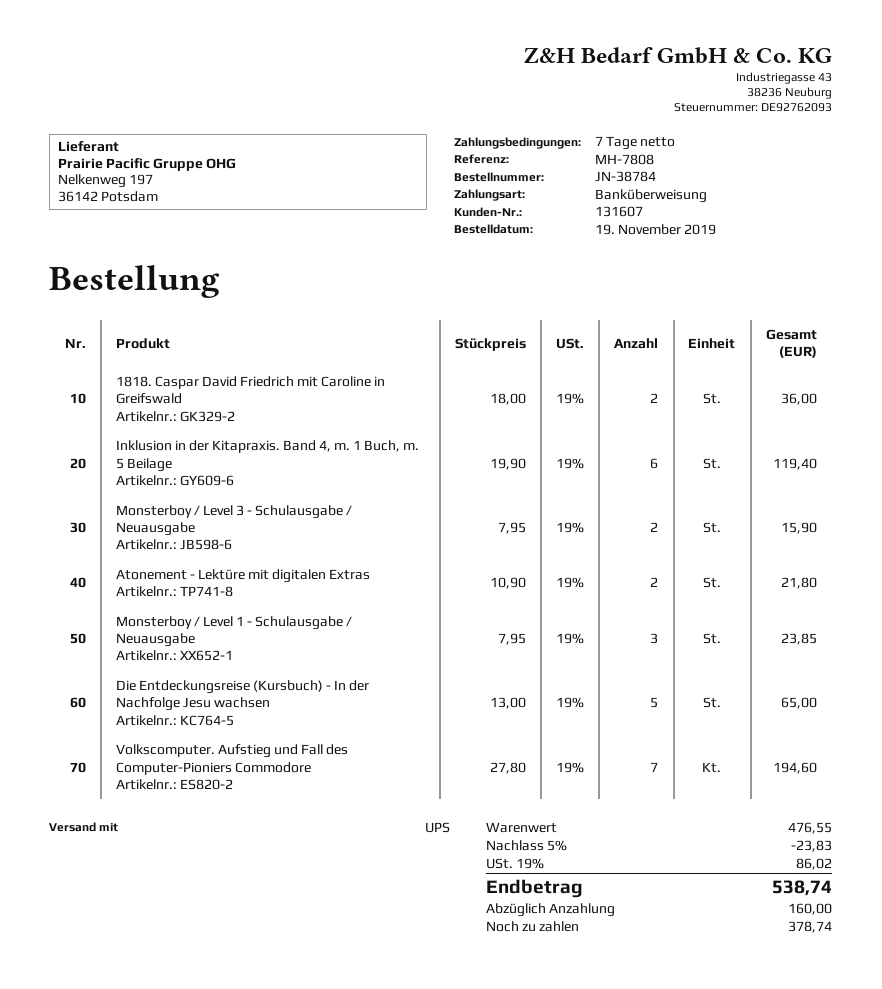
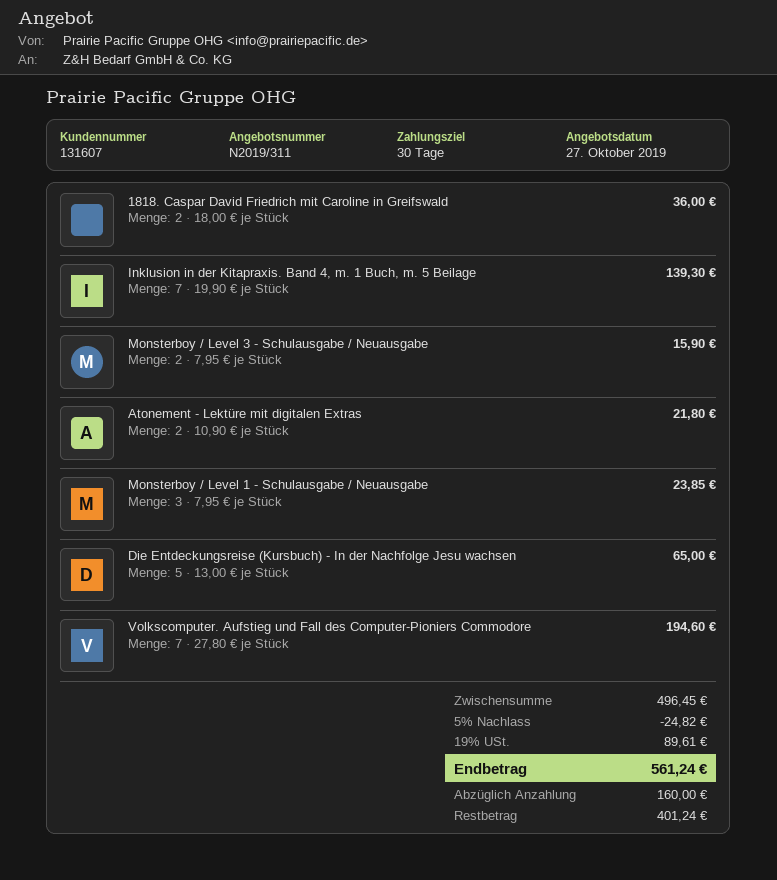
payment terms: 7 days -> 30 days
Inklusion in der Kitapraxis. Band 4, m. 1 Buch, m. 5 Beilage: 6 x 19.90 = 119.40 -> 7 x 19.90 = 139.30
subtotal: 476.55 -> 496.45
discount: 5% = 23.83 -> 5% = 24.82
tax: 19% = 86.02 -> 19% = 89.61
total: 538.74 -> 561.24
balance: 378.74 -> 401.24

